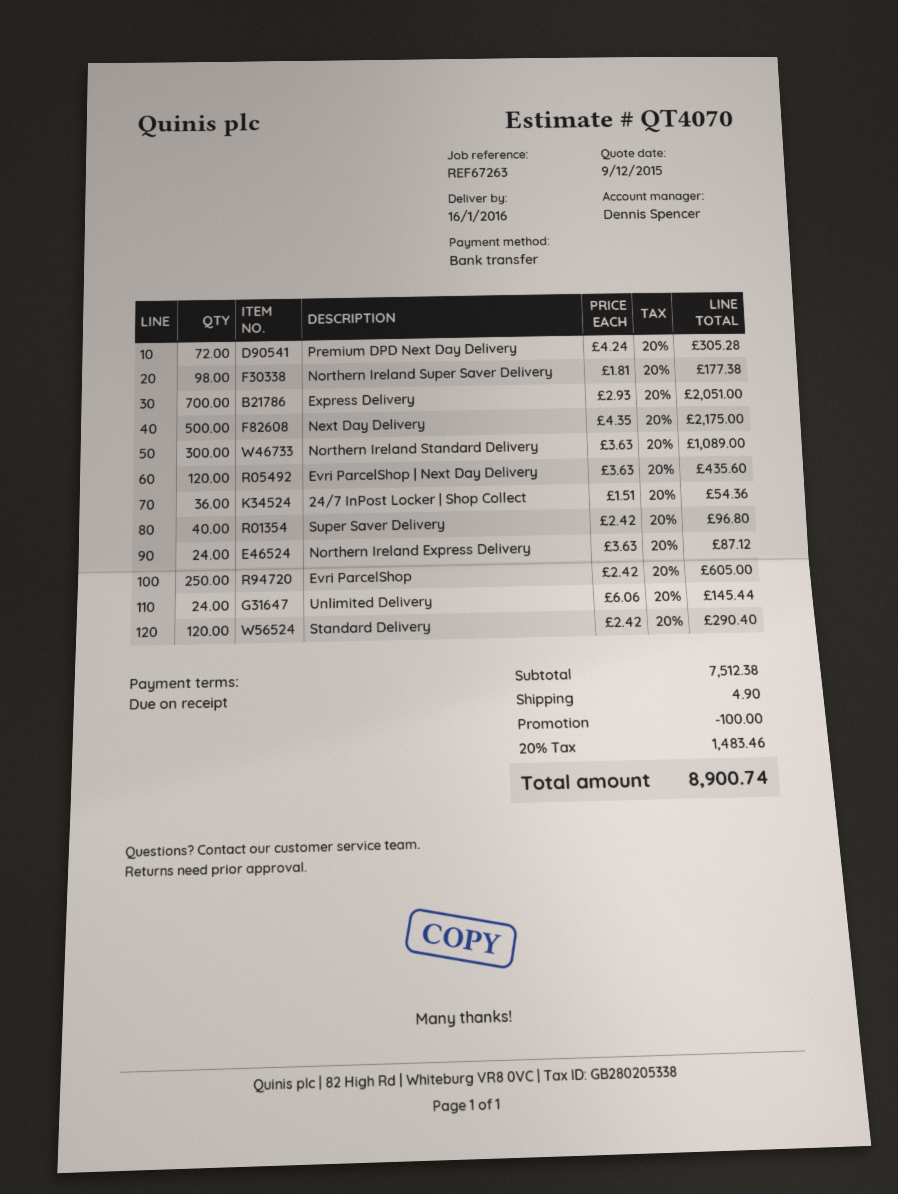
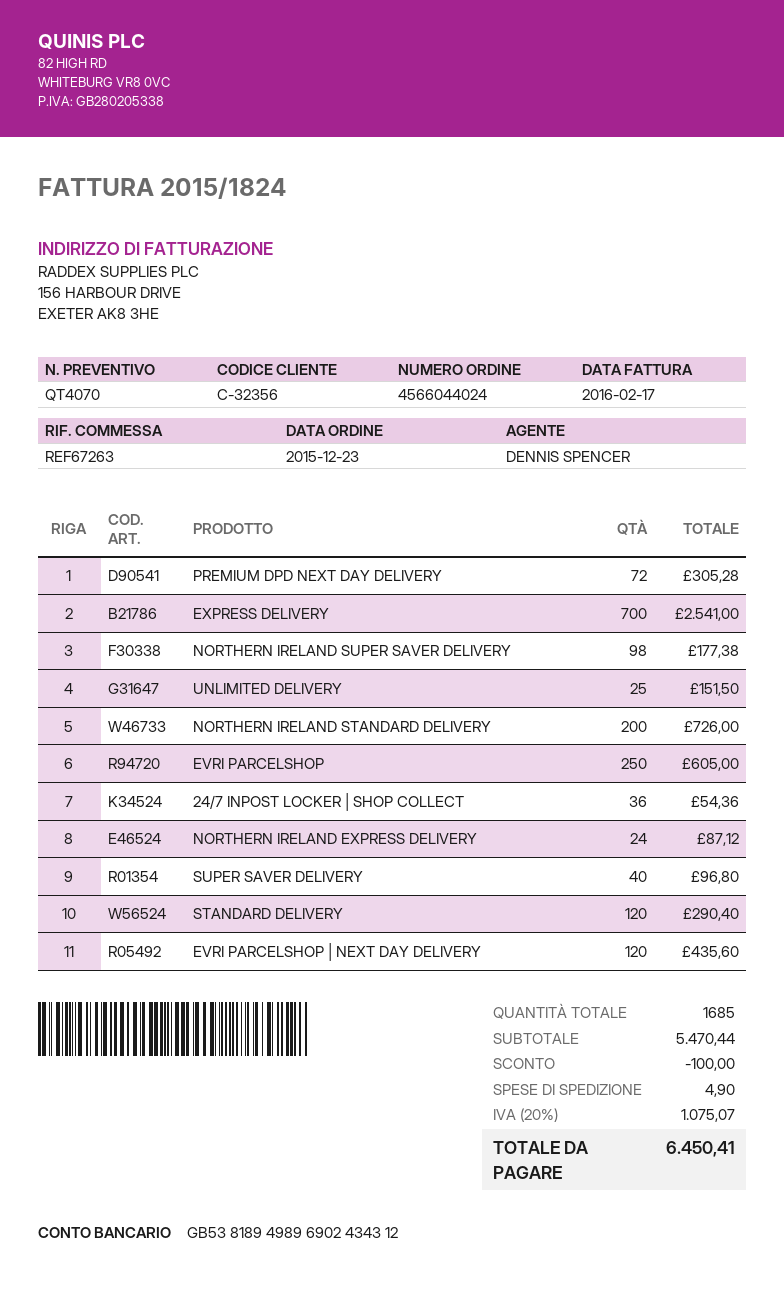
Express Delivery: 700 for 2051.00 -> 700 for 2541.00
Next Day Delivery: 500 for 2175.00 -> none
Northern Ireland Standard Delivery: 300 for 1089.00 -> 200 for 726.00
Unlimited Delivery: 24 for 145.44 -> 25 for 151.50
subtotal: 7512.38 -> 5470.44
tax: 20% = 1483.46 -> 20% = 1075.07
total: 8900.74 -> 6450.41

